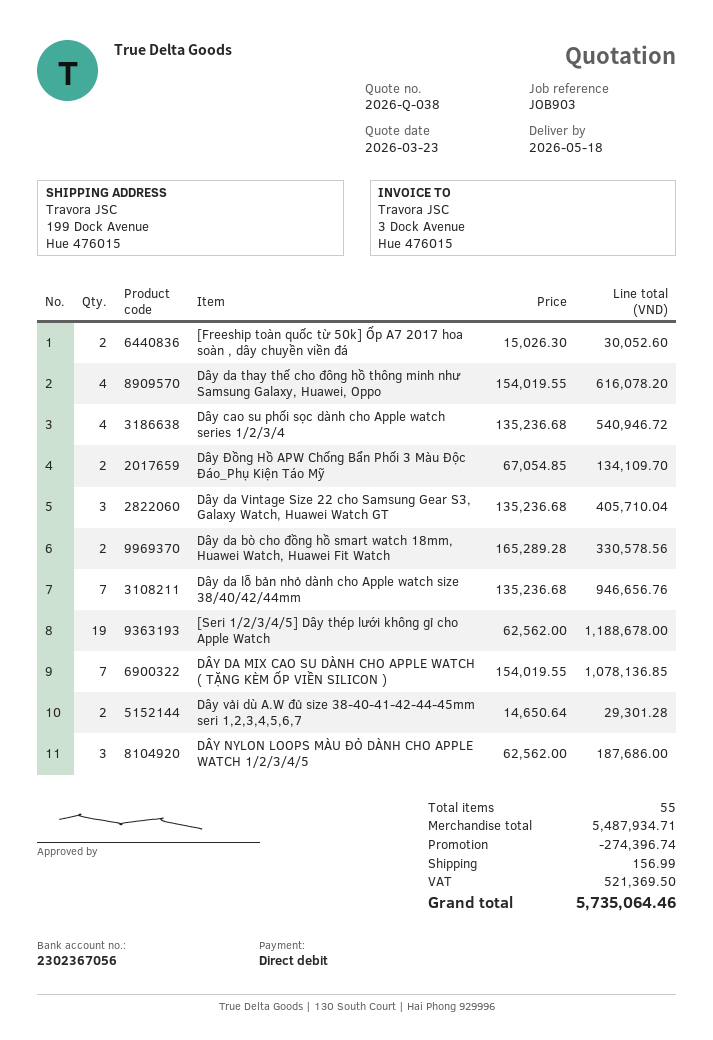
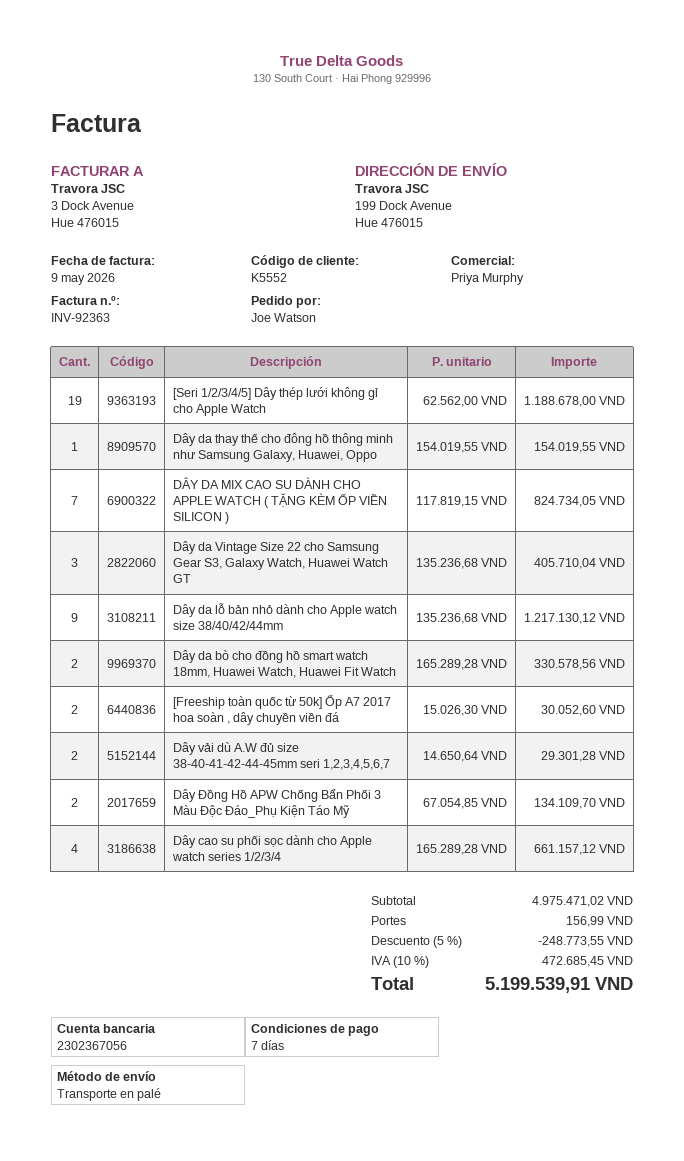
Dây da thay thế cho đông hồ thông minh như Samsung Galaxy, Huawei, Oppo: 4 x 154019.55 = 616078.20 -> 1 x 154019.55 = 154019.55
Dây cao su phối sọc dành cho Apple watch series 1/2/3/4: 4 x 135236.68 = 540946.72 -> 4 x 165289.28 = 661157.12
Dây da lỗ bản nhỏ dành cho Apple watch size 38/40/42/44mm: 7 x 135236.68 = 946656.76 -> 9 x 135236.68 = 1217130.12
DÂY DA MIX CAO SU DÀNH CHO APPLE WATCH ( TẶNG KÈM ỐP VIỀN SILICON ): 7 x 154019.55 = 1078136.85 -> 7 x 117819.15 = 824734.05
DÂY NYLON LOOPS MÀU ĐỎ DÀNH CHO APPLE WATCH 1/2/3/4/5: 3 x 62562.00 = 187686.00 -> none
subtotal: 5487934.71 -> 4975471.02
discount: 274396.74 -> 248773.55
tax: 521369.50 -> 472685.45
total: 5735064.46 -> 5199539.91

